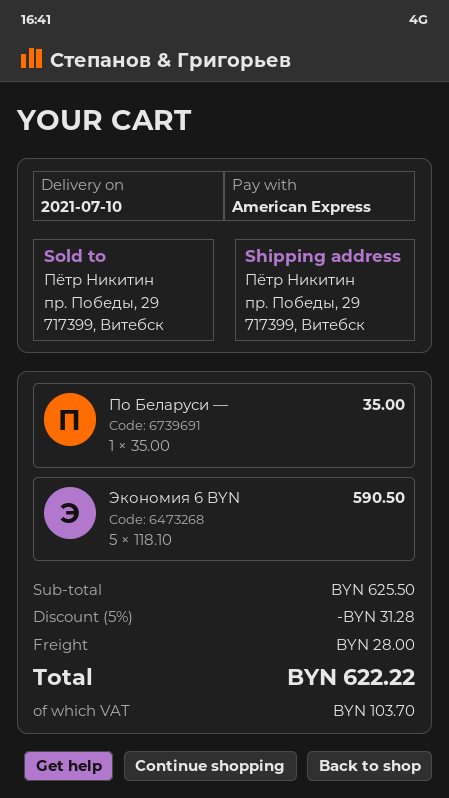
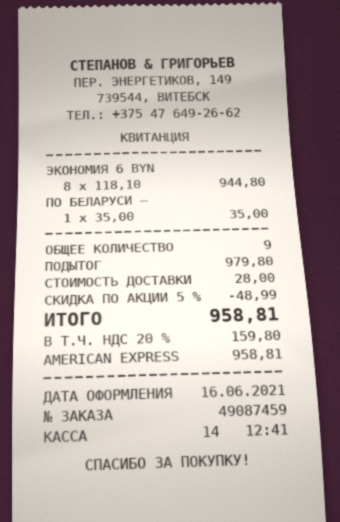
Экономия 6 BYN: 5 x 118.10 = 590.50 -> 8 x 118.10 = 944.80
subtotal: 625.50 -> 979.80
discount: 5% = 31.28 -> 5% = 48.99
tax: 103.70 -> 159.80
total: 622.22 -> 958.81

